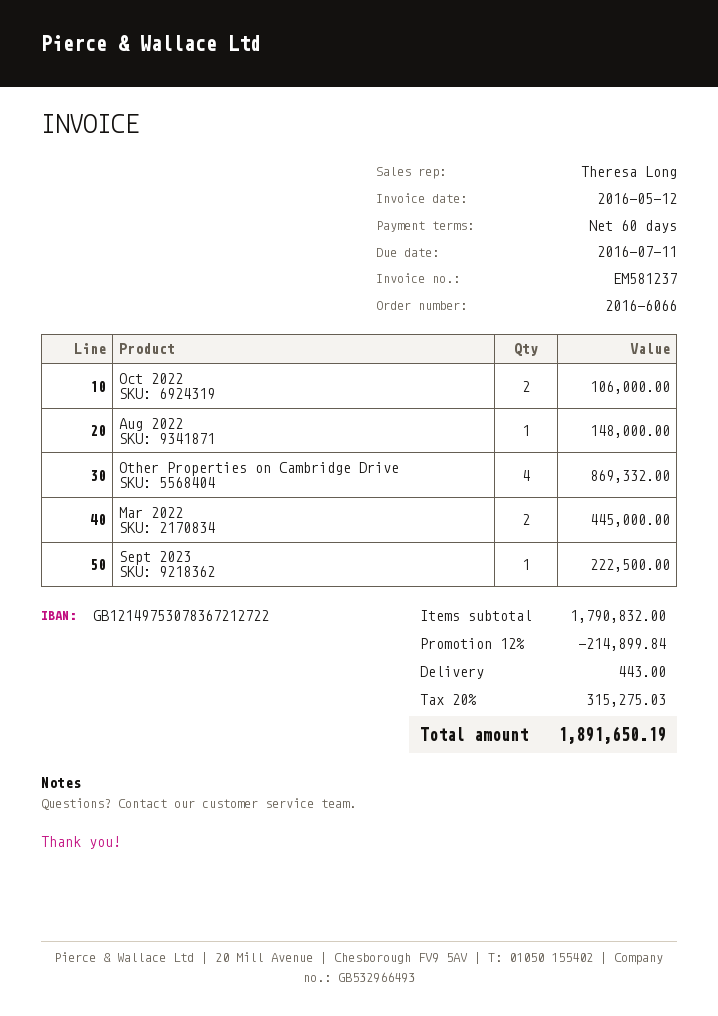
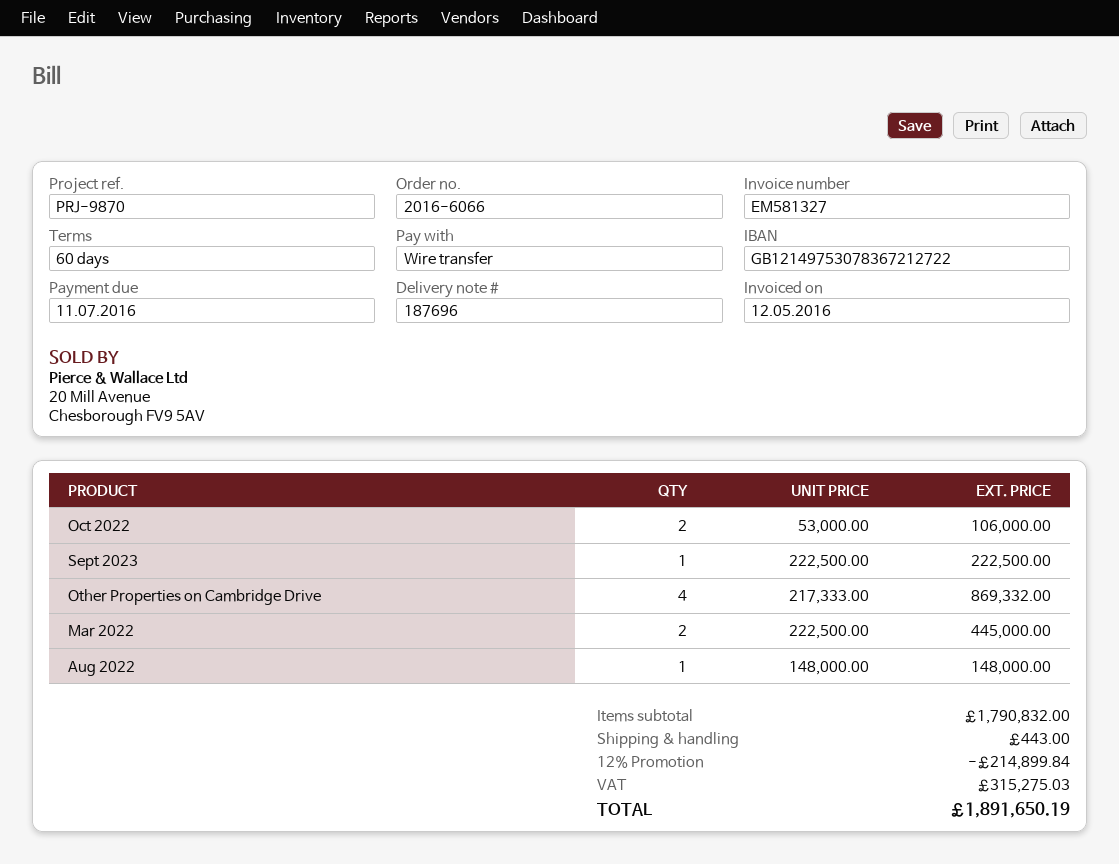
invoice number: EM581237 -> EM581327

